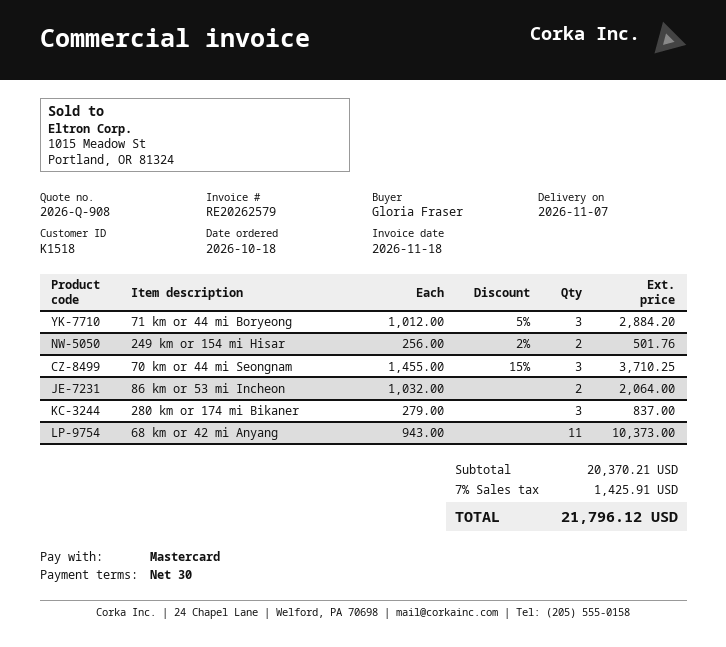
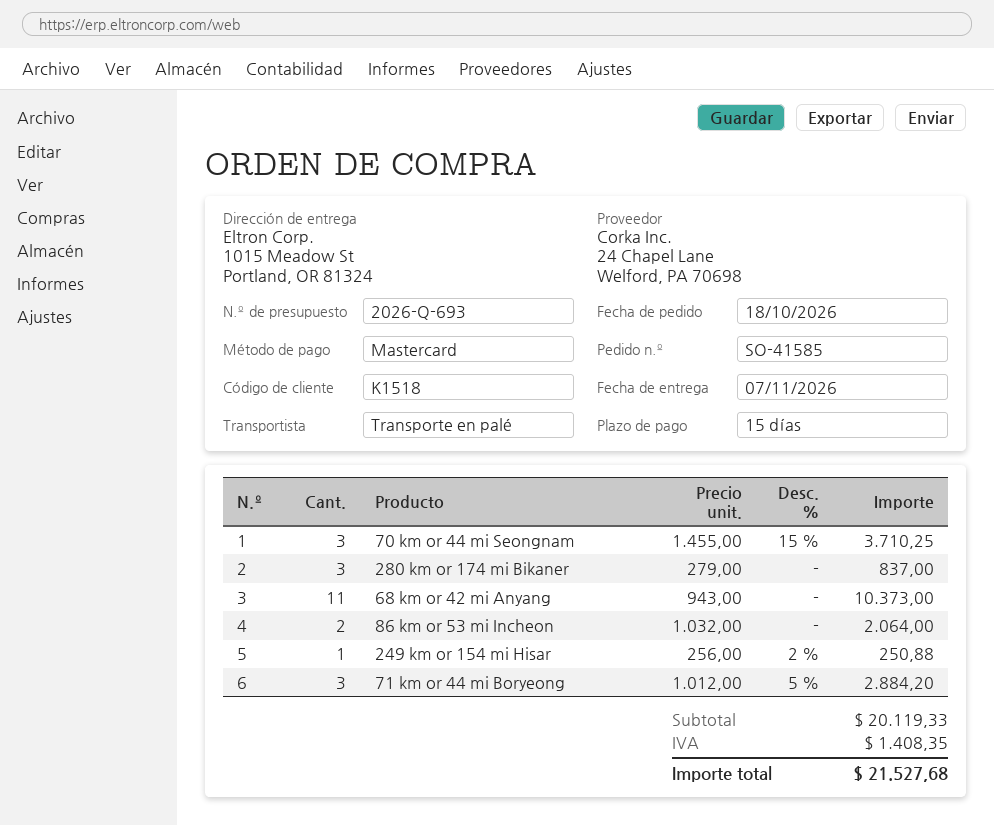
quote number: 2026-Q-908 -> 2026-Q-693
payment terms: 30 days -> 15 days
249 km or 154 mi Hisar: 2 x 256.00 - 2% = 501.76 -> 1 x 256.00 - 2% = 250.88
subtotal: 20370.21 -> 20119.33
tax: 1425.91 -> 1408.35
total: 21796.12 -> 21527.68

